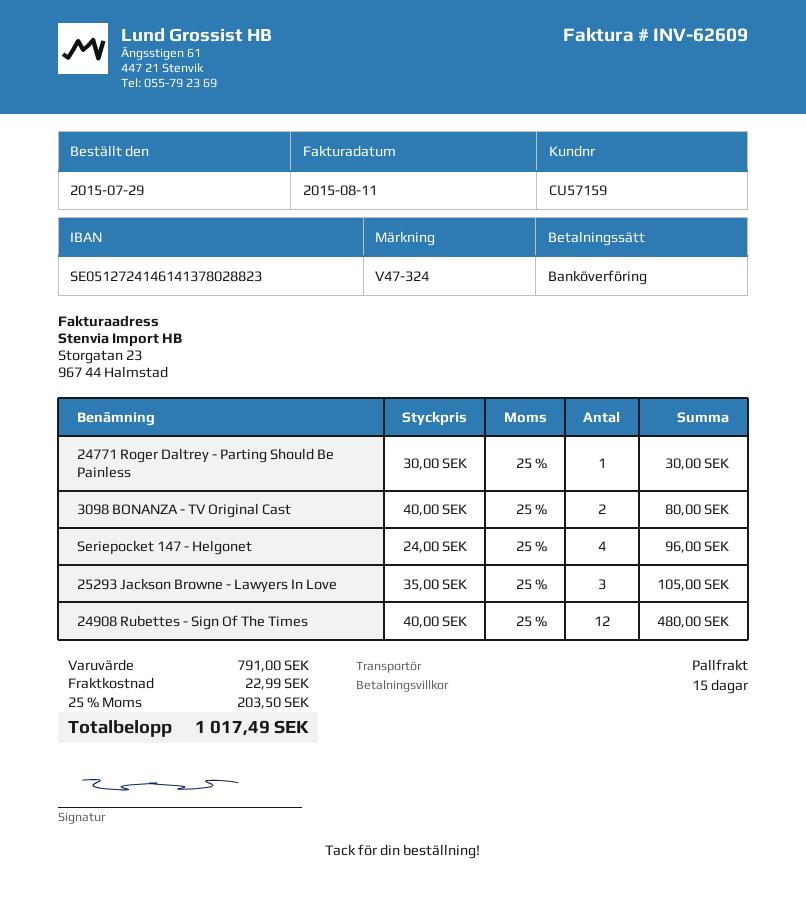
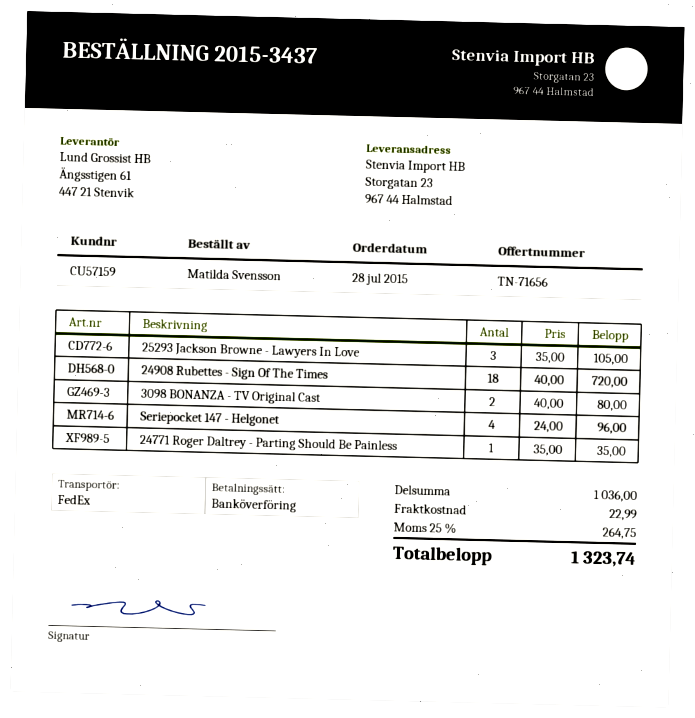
order date: 2015-07-29 -> 2015-07-28
shipping method: pallet freight -> FedEx
24771 Roger Daltrey - Parting Should Be Painless: 1 x 30.00 = 30.00 -> 1 x 35.00 = 35.00
24908 Rubettes - Sign Of The Times: 12 x 40.00 = 480.00 -> 18 x 40.00 = 720.00
subtotal: 791.00 -> 1036.00
tax: 25% = 203.50 -> 25% = 264.75
total: 1017.49 -> 1323.74

